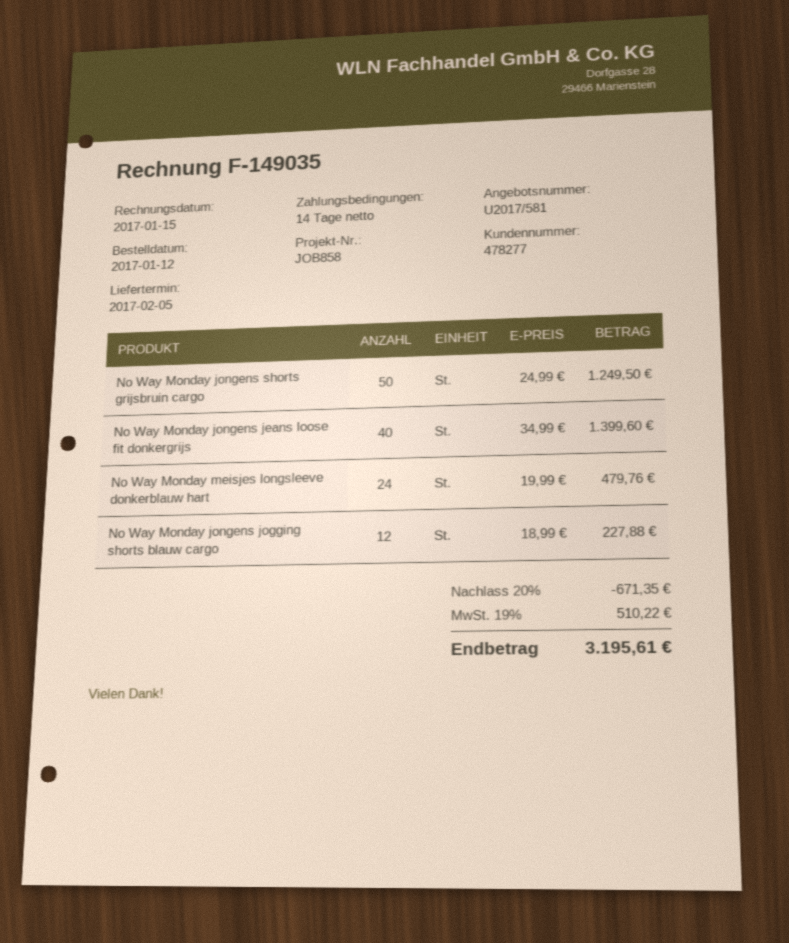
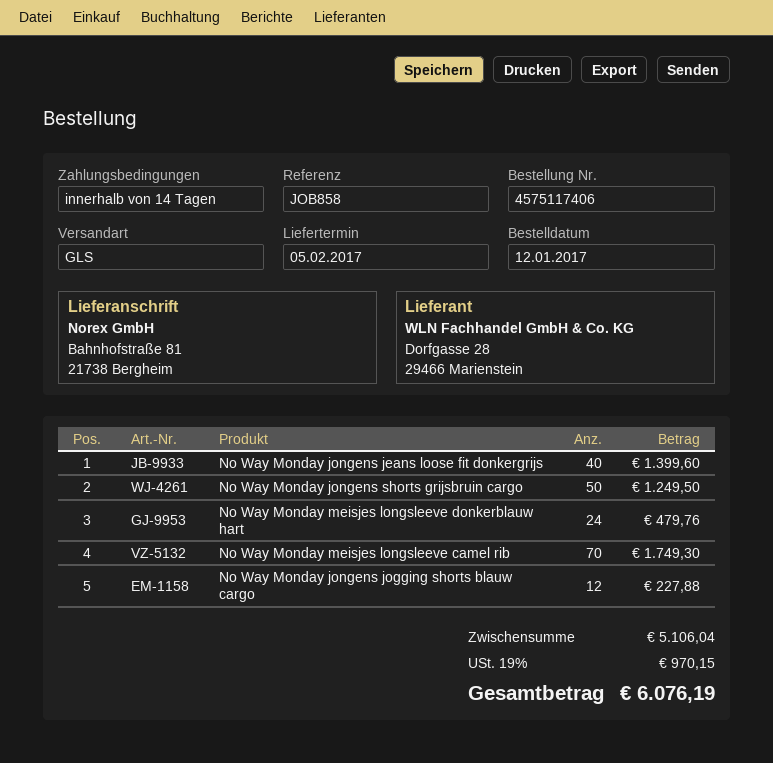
No Way Monday meisjes longsleeve camel rib: none -> 70 for 1749.30
discount: 20% = 671.35 -> none
tax: 19% = 510.22 -> 19% = 970.15
total: 3195.61 -> 6076.19

